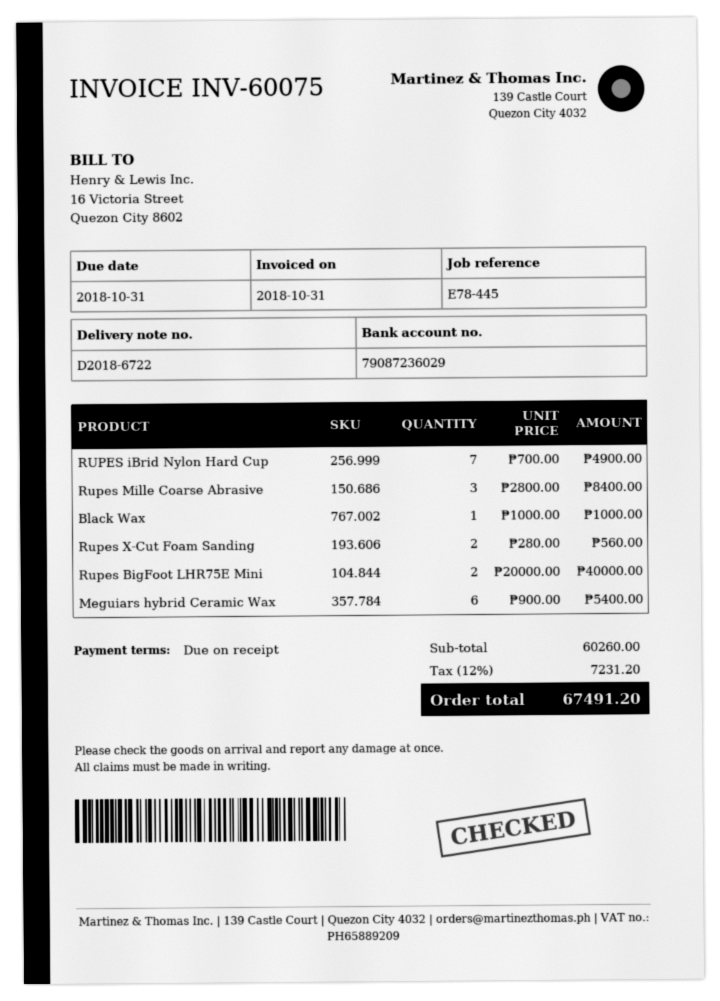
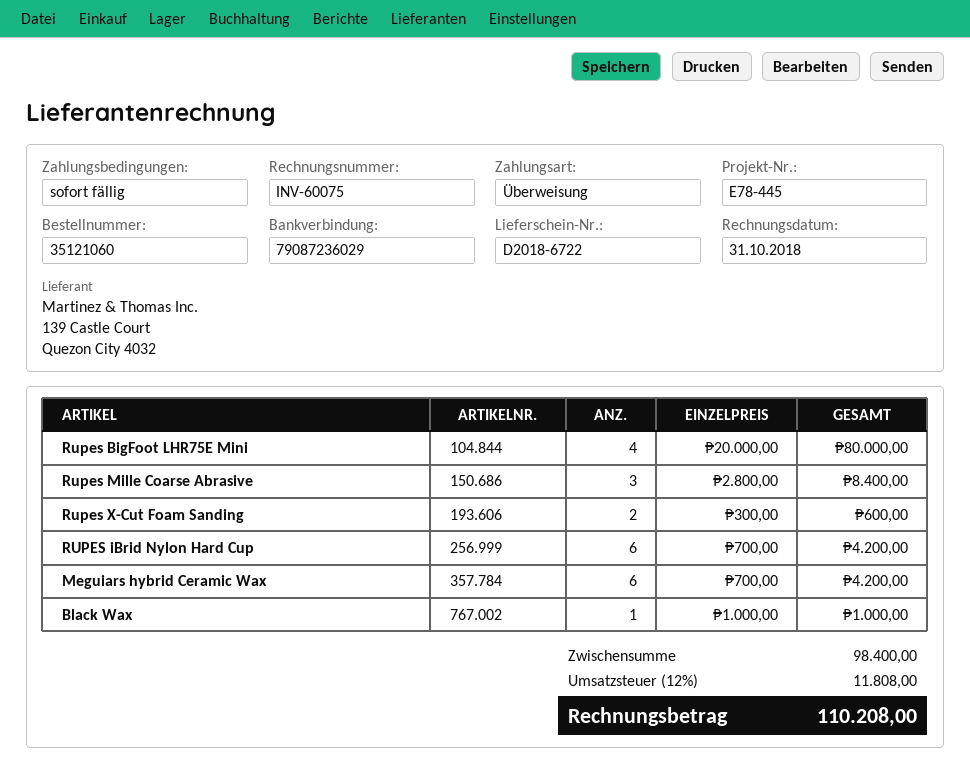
RUPES iBrid Nylon Hard Cup: 7 x 700.00 = 4900.00 -> 6 x 700.00 = 4200.00
Rupes X-Cut Foam Sanding: 2 x 280.00 = 560.00 -> 2 x 300.00 = 600.00
Rupes BigFoot LHR75E Mini: 2 x 20000.00 = 40000.00 -> 4 x 20000.00 = 80000.00
Meguiars hybrid Ceramic Wax: 6 x 900.00 = 5400.00 -> 6 x 700.00 = 4200.00
subtotal: 60260.00 -> 98400.00
tax: 12% = 7231.20 -> 12% = 11808.00
total: 67491.20 -> 110208.00

